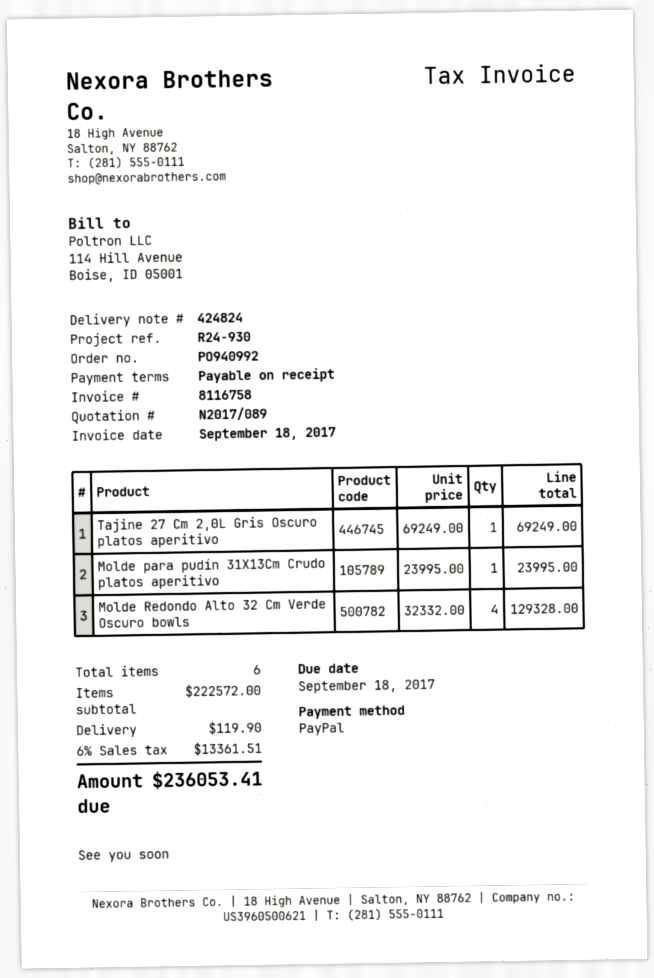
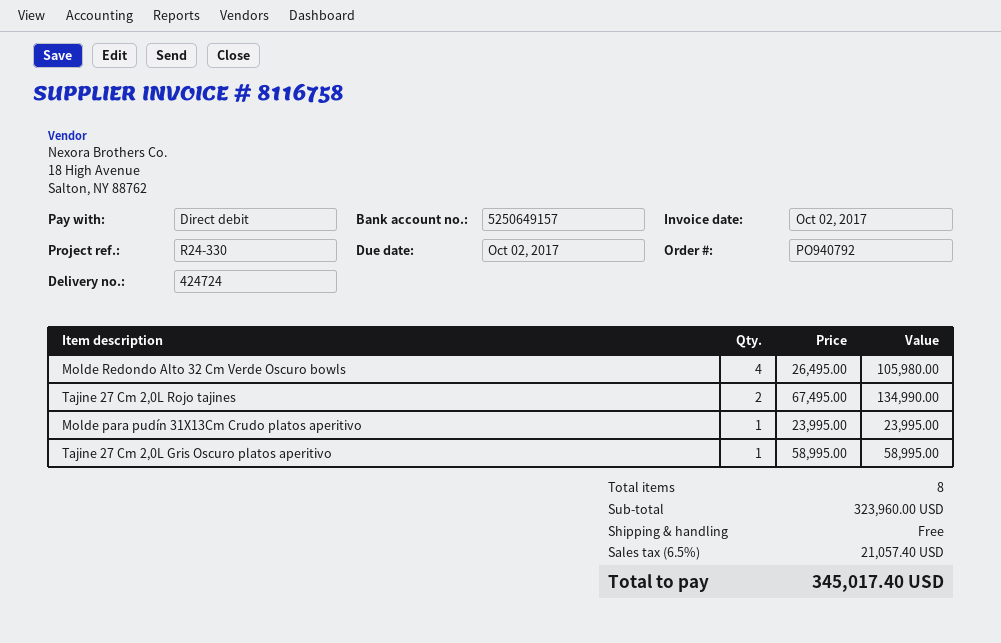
order number: PO940992 -> PO940792
delivery note number: 424824 -> 424724
invoice date: 2017-09-18 -> 2017-10-02
due date: 2017-09-18 -> 2017-10-02
reference: R24-930 -> R24-330
payment method: PayPal -> direct debit
Tajine 27 Cm 2,0L Gris Oscuro platos aperitivo: 1 x 69249.00 = 69249.00 -> 1 x 58995.00 = 58995.00
Molde Redondo Alto 32 Cm Verde Oscuro bowls: 4 x 32332.00 = 129328.00 -> 4 x 26495.00 = 105980.00
Tajine 27 Cm 2,0L Rojo tajines: none -> 2 x 67495.00 = 134990.00
total quantity: 6 -> 8
subtotal: 222572.00 -> 323960.00
shipping: 119.90 -> 0.00
tax: 6% = 13361.51 -> 6.5% = 21057.40
total: 236053.41 -> 345017.40

